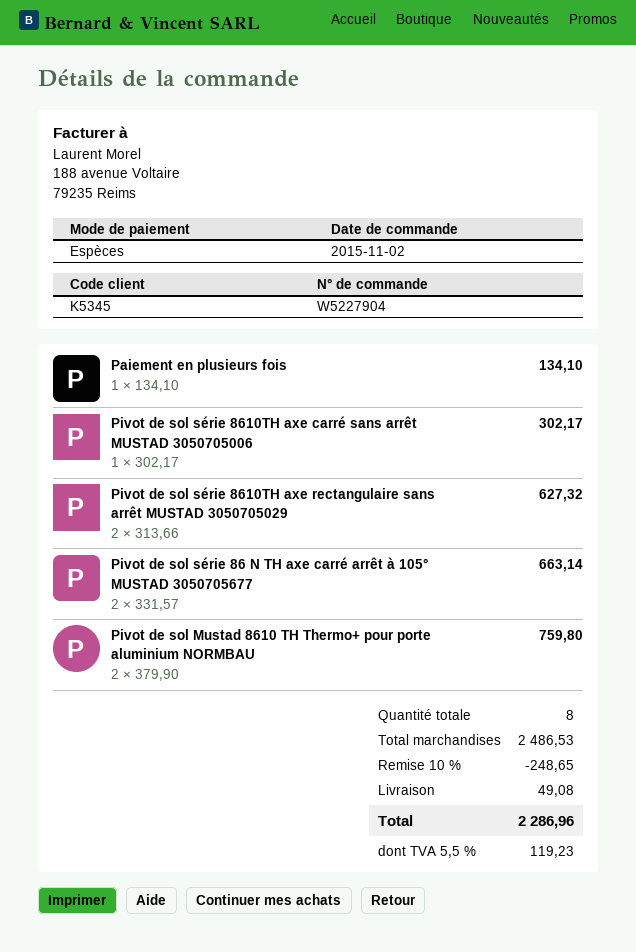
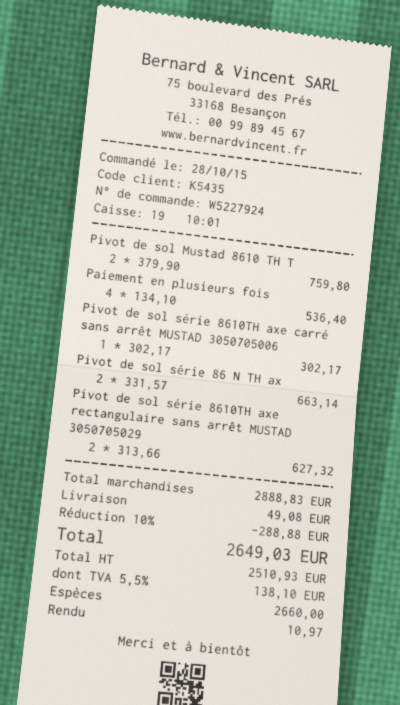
order number: W5227904 -> W5227924
order date: 2015-11-02 -> 2015-10-28
customer number: K5345 -> K5435
Paiement en plusieurs fois: 1 x 134.10 = 134.10 -> 4 x 134.10 = 536.40
subtotal: 2486.53 -> 2888.83
discount: 10% = 248.65 -> 10% = 288.88
tax: 5.5% = 119.23 -> 5.5% = 138.10
total: 2286.96 -> 2649.03

